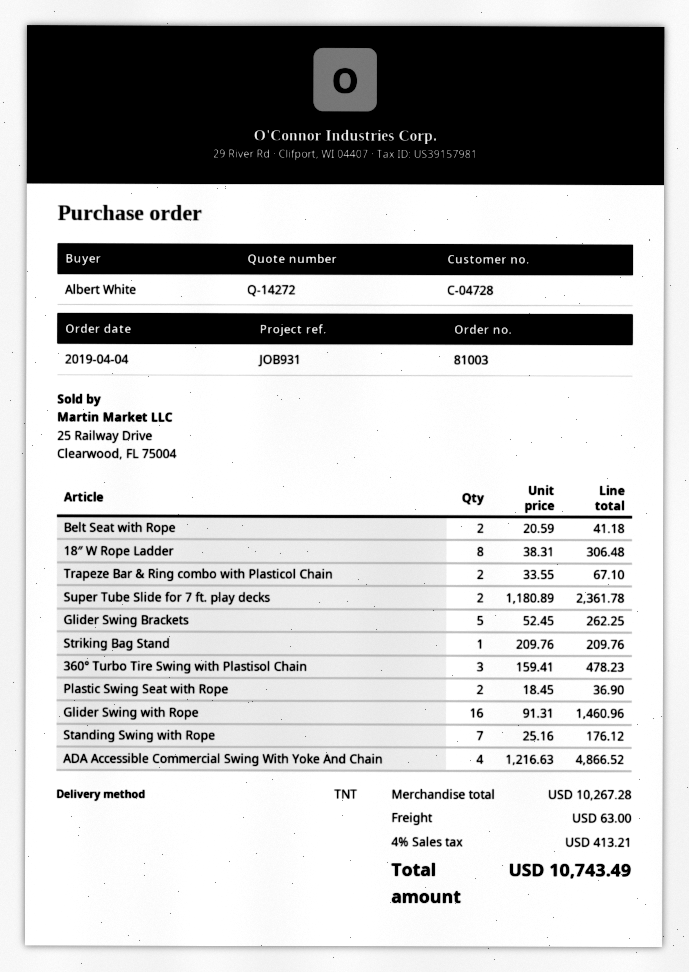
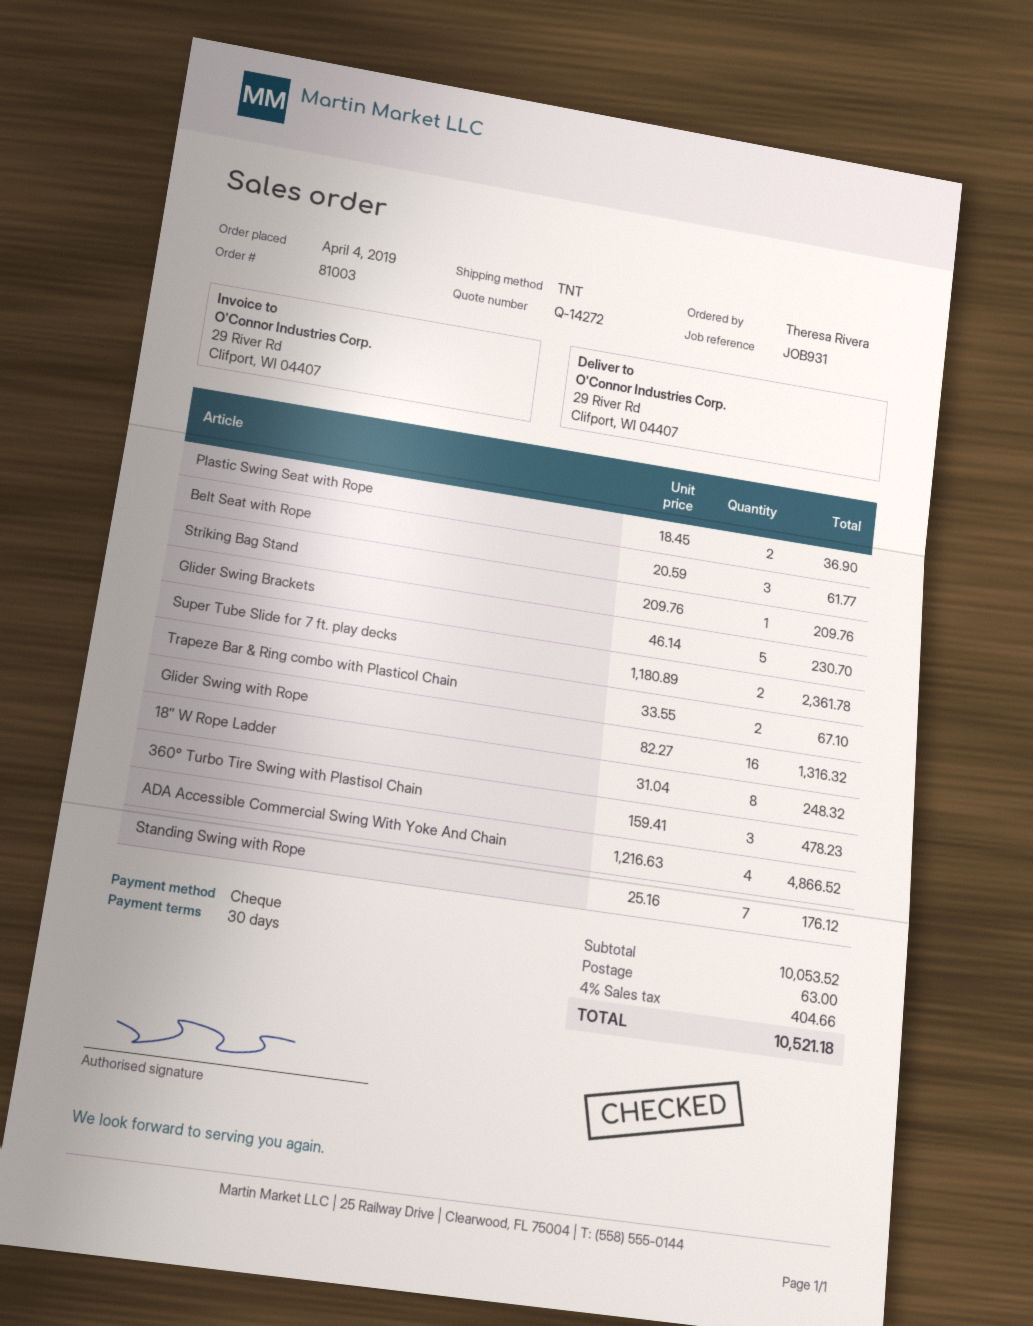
ordered by: Albert White -> Theresa Rivera
Belt Seat with Rope: 2 x 20.59 = 41.18 -> 3 x 20.59 = 61.77
18″ W Rope Ladder: 8 x 38.31 = 306.48 -> 8 x 31.04 = 248.32
Glider Swing Brackets: 5 x 52.45 = 262.25 -> 5 x 46.14 = 230.70
Glider Swing with Rope: 16 x 91.31 = 1460.96 -> 16 x 82.27 = 1316.32
subtotal: 10267.28 -> 10053.52
tax: 4% = 413.21 -> 4% = 404.66
total: 10743.49 -> 10521.18

